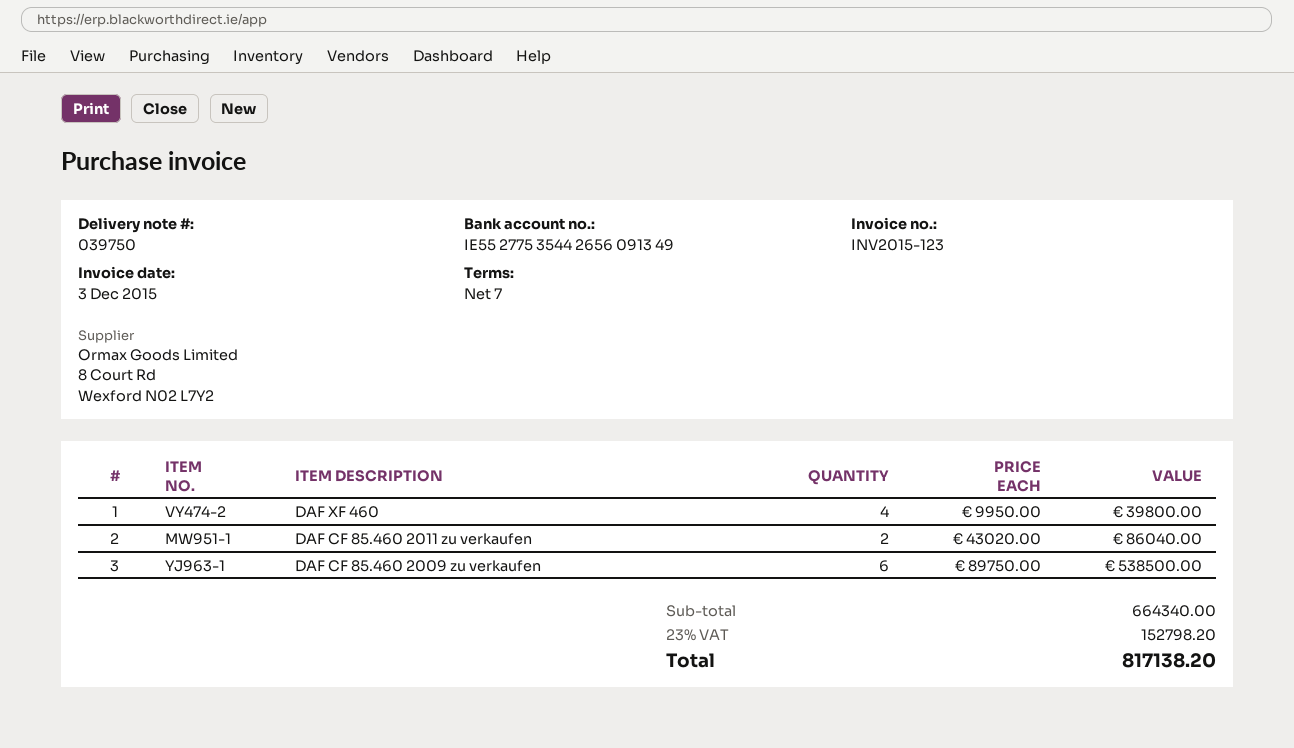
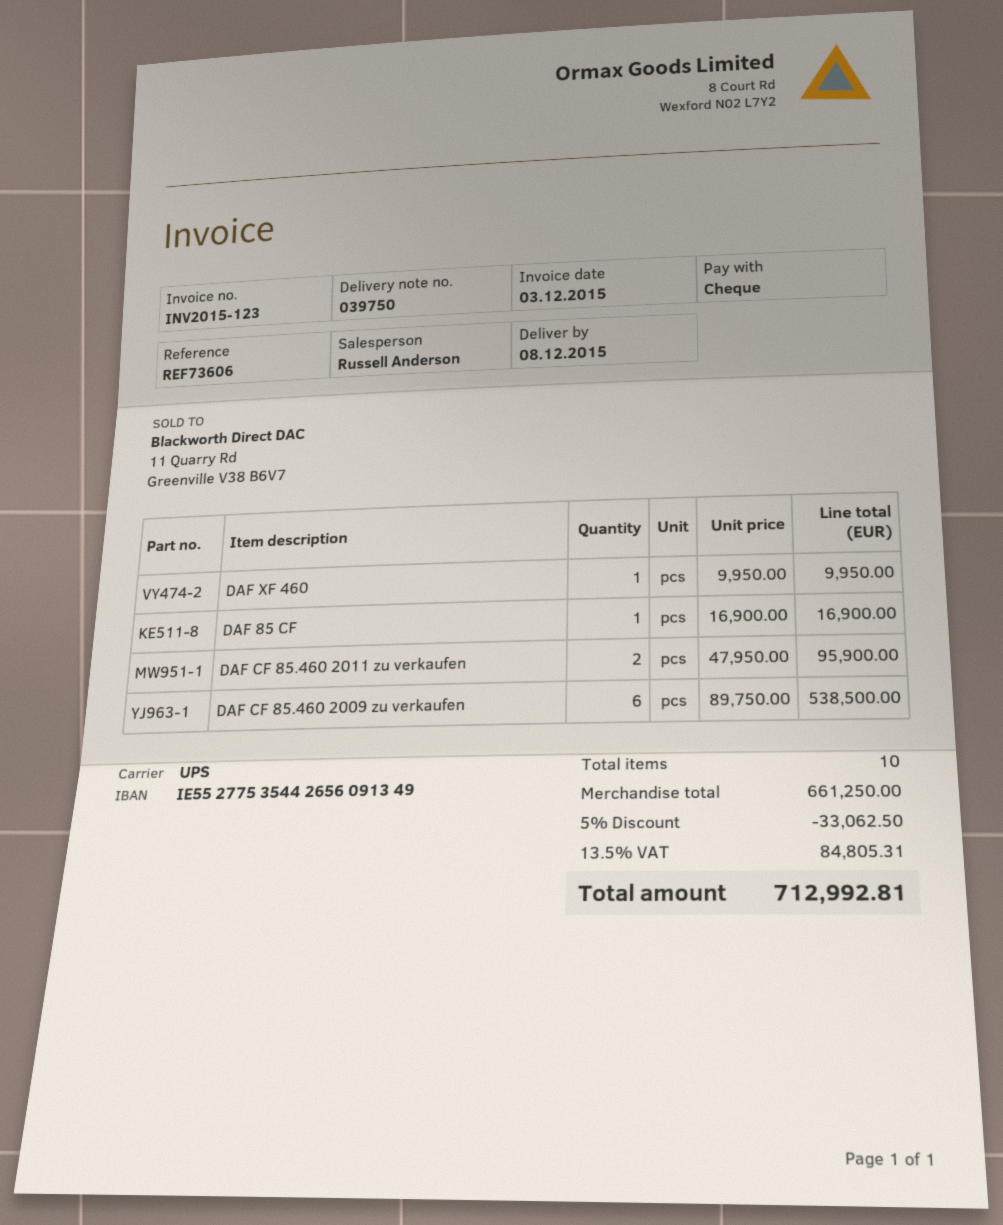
DAF XF 460: 4 x 9950.00 = 39800.00 -> 1 x 9950.00 = 9950.00
DAF CF 85.460 2011 zu verkaufen: 2 x 43020.00 = 86040.00 -> 2 x 47950.00 = 95900.00
DAF 85 CF: none -> 1 x 16900.00 = 16900.00
subtotal: 664340.00 -> 661250.00
discount: none -> 5% = 33062.50
tax: 23% = 152798.20 -> 13.5% = 84805.31
total: 817138.20 -> 712992.81

